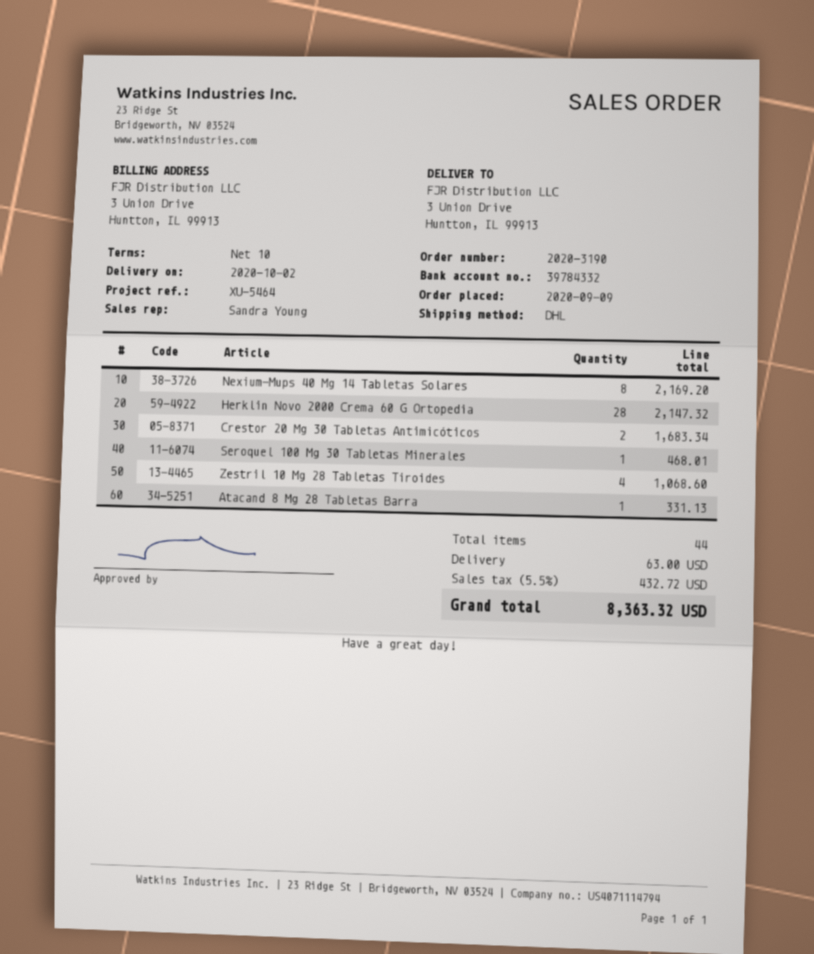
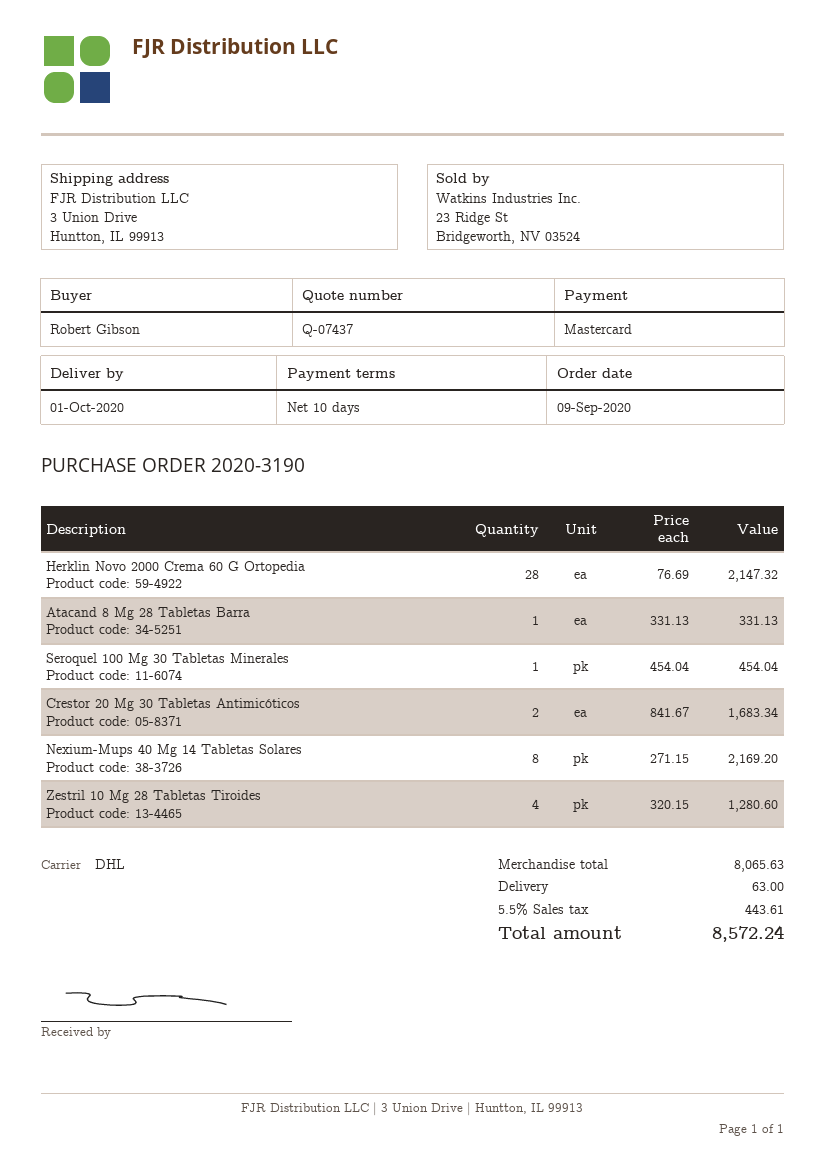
delivery date: 2020-10-02 -> 2020-10-01
Seroquel 100 Mg 30 Tabletas Minerales: 1 for 468.01 -> 1 for 454.04
Zestril 10 Mg 28 Tabletas Tiroides: 4 for 1068.60 -> 4 for 1280.60
tax: 5.5% = 432.72 -> 5.5% = 443.61
total: 8363.32 -> 8572.24

